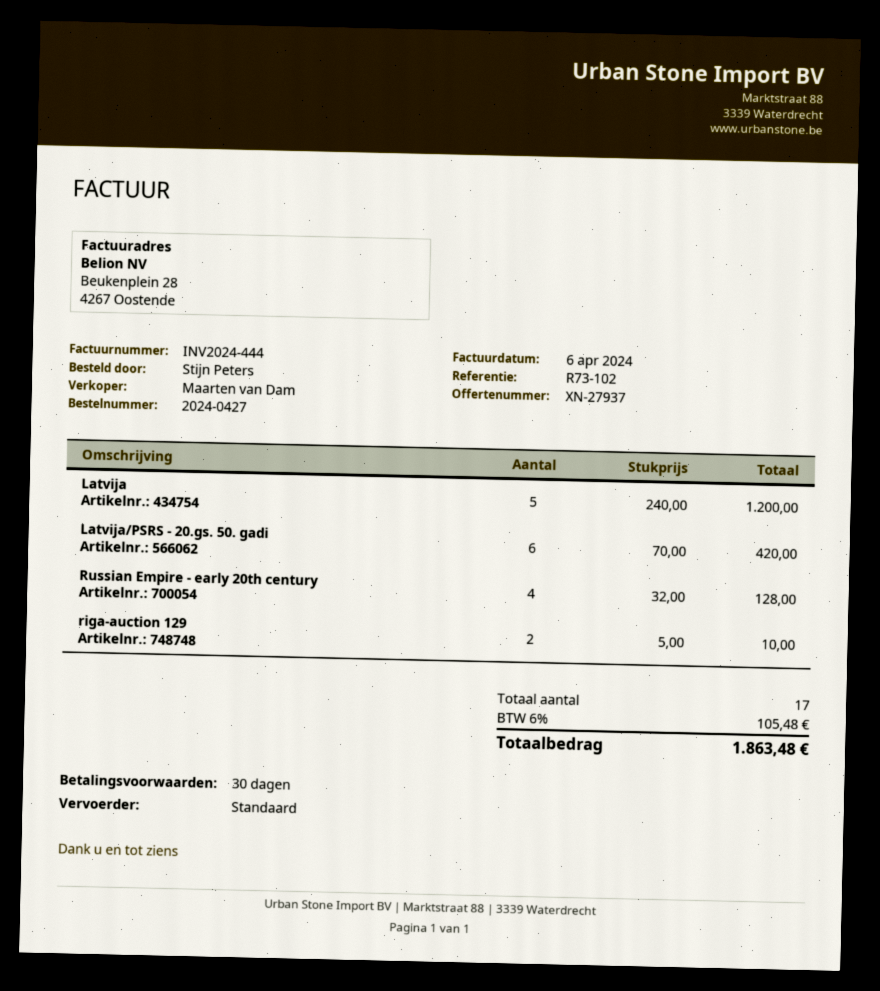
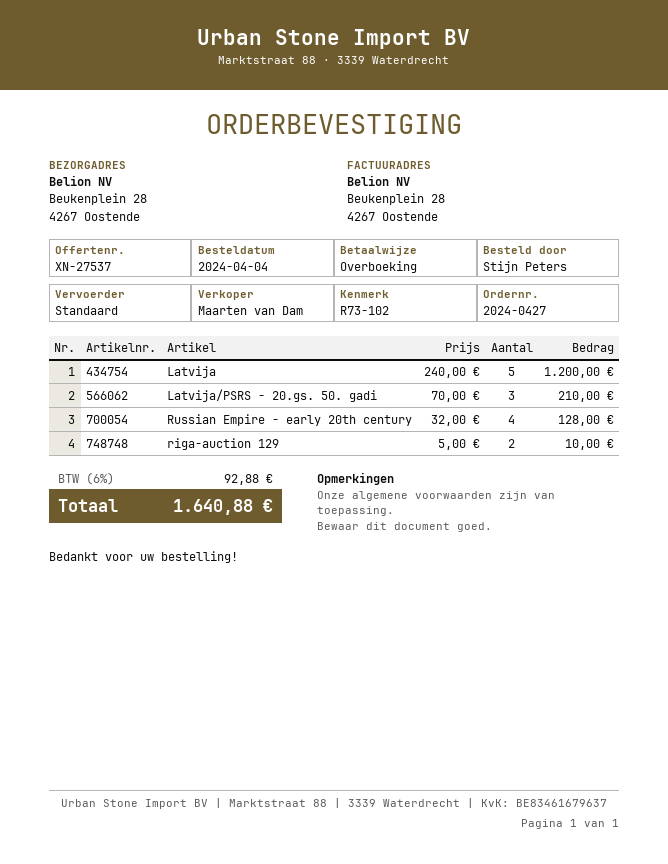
quote number: XN-27937 -> XN-27537
Latvija/PSRS - 20.gs. 50. gadi: 6 x 70.00 = 420.00 -> 3 x 70.00 = 210.00
tax: 6% = 105.48 -> 6% = 92.88
total: 1863.48 -> 1640.88

